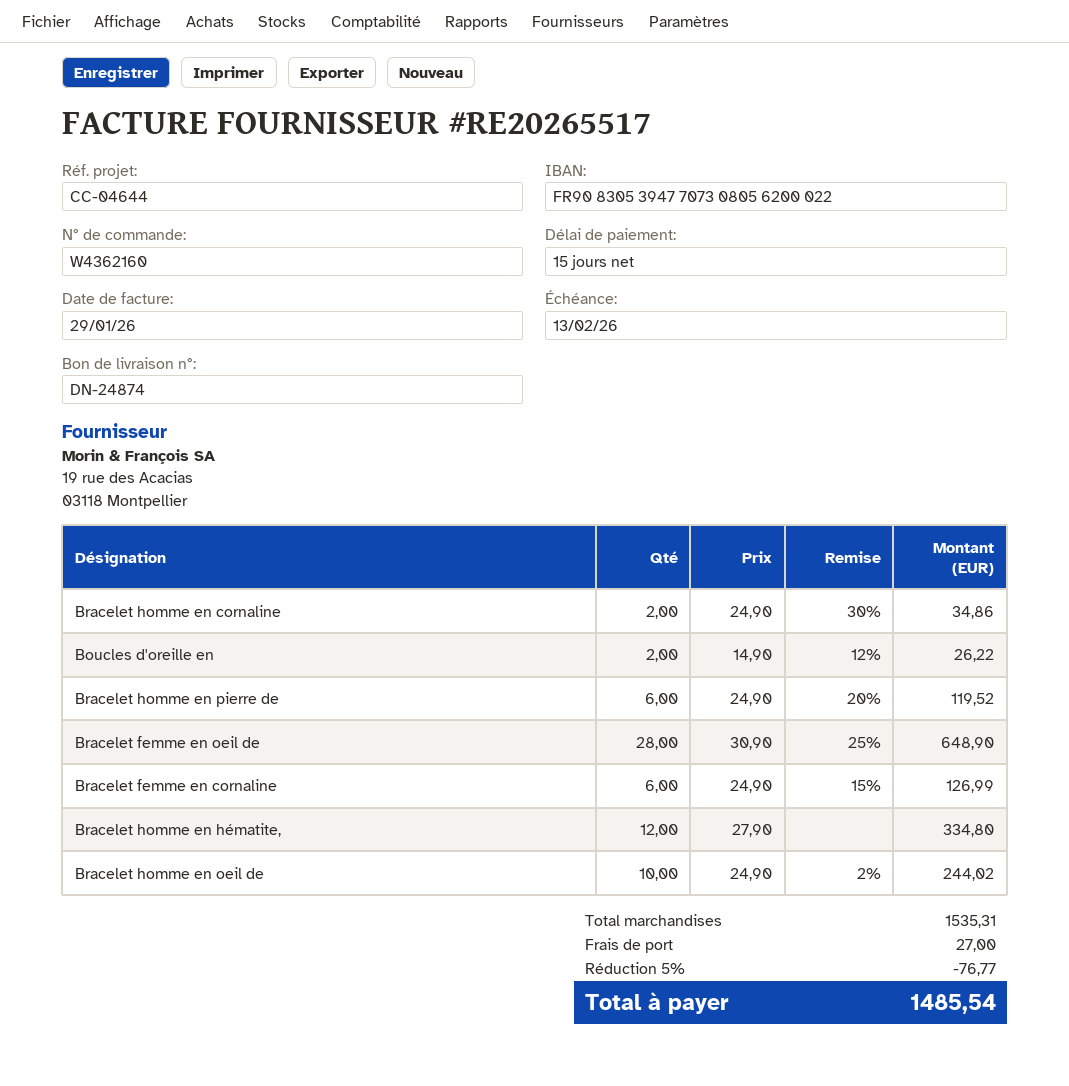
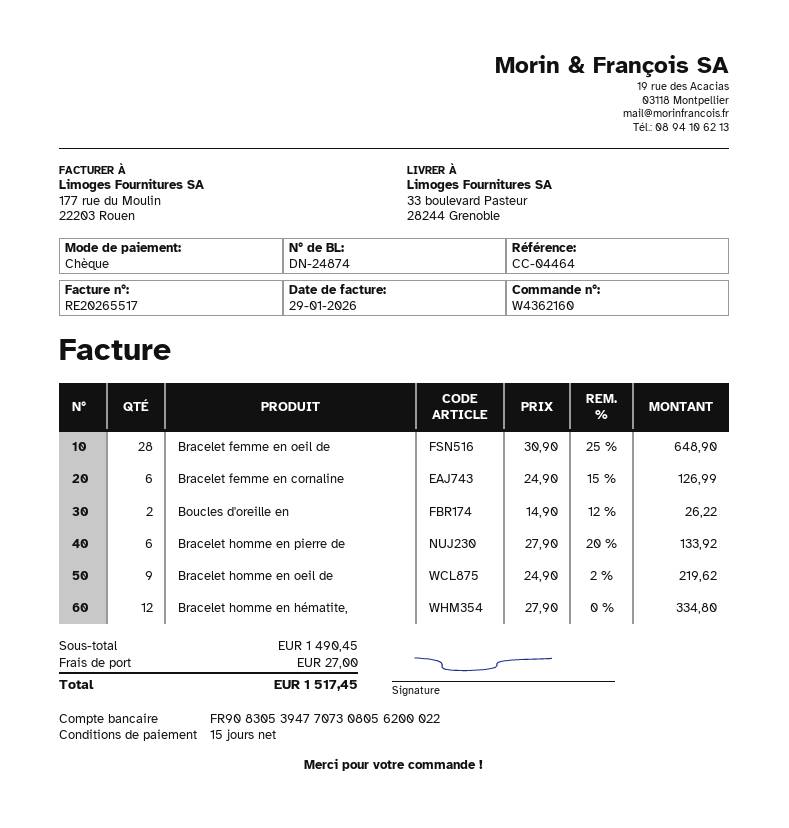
reference: CC-04644 -> CC-04464
Bracelet homme en cornaline: 2 x 24.90 - 30% = 34.86 -> none
Bracelet homme en pierre de: 6 x 24.90 - 20% = 119.52 -> 6 x 27.90 - 20% = 133.92
Bracelet homme en oeil de: 10 x 24.90 - 2% = 244.02 -> 9 x 24.90 - 2% = 219.62
subtotal: 1535.31 -> 1490.45
discount: 5% = 76.77 -> none
total: 1485.54 -> 1517.45

